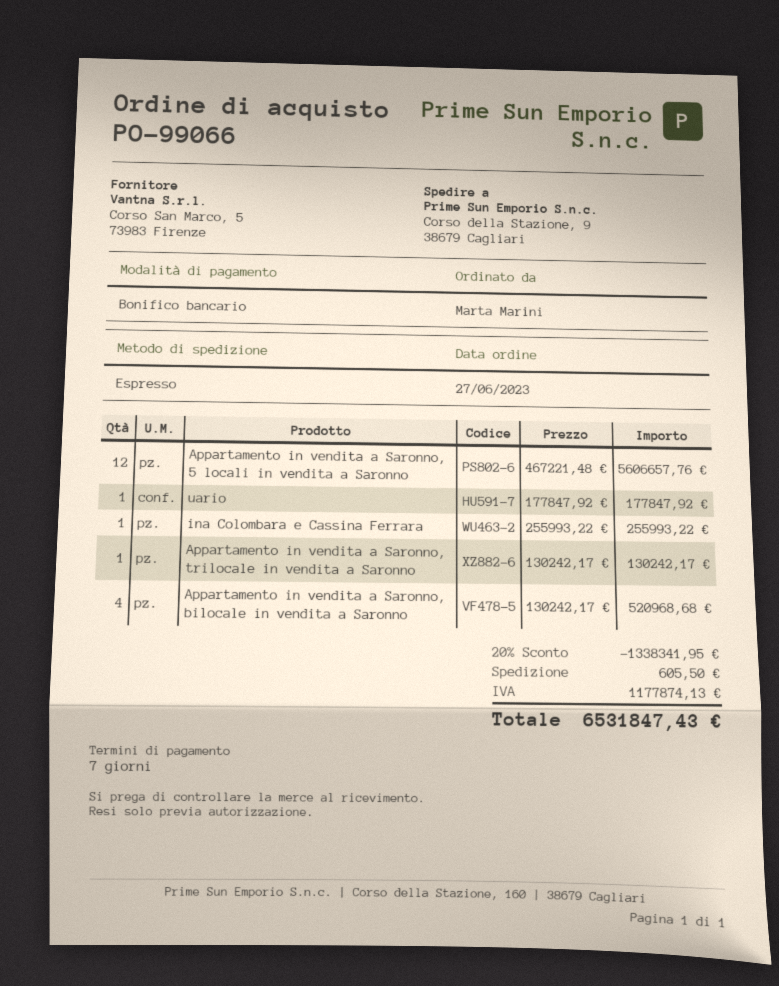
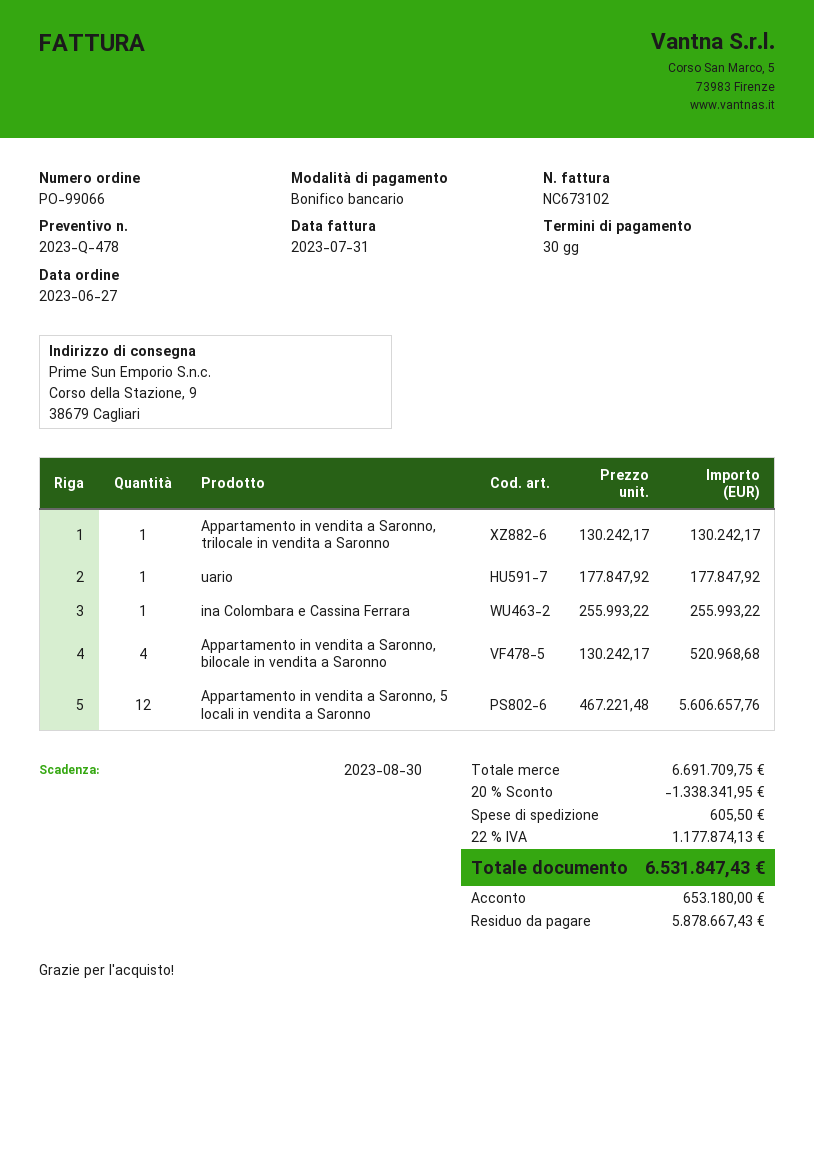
payment terms: 7 days -> 30 days

